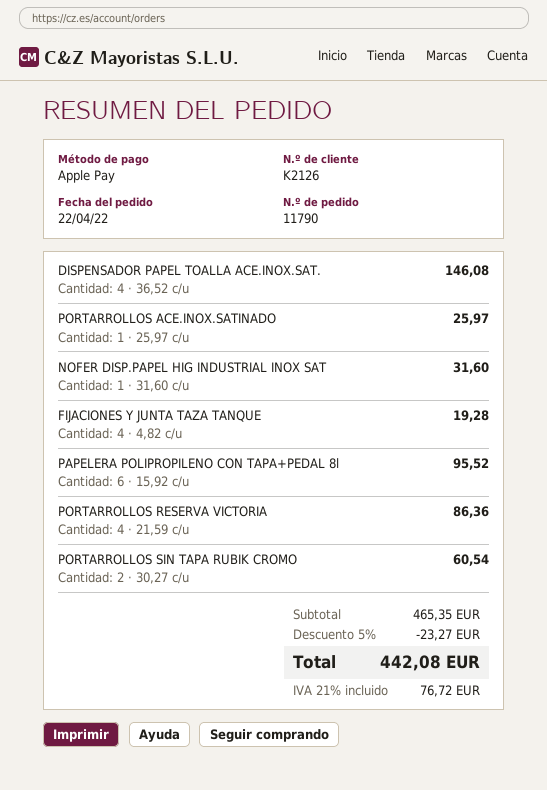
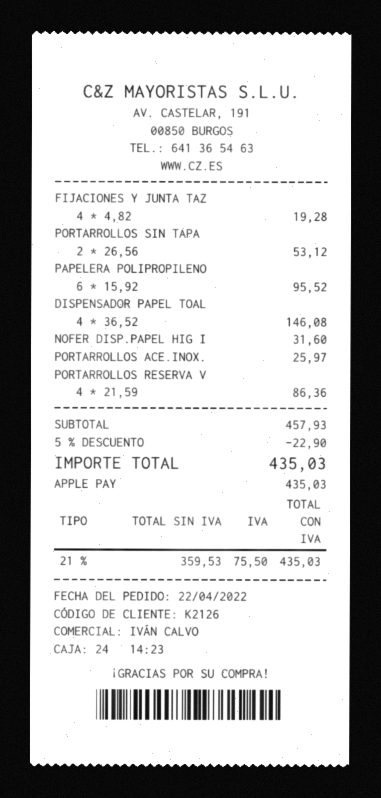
PORTARROLLOS SIN TAPA RUBIK CROMO: 2 x 30.27 = 60.54 -> 2 x 26.56 = 53.12
subtotal: 465.35 -> 457.93
discount: 5% = 23.27 -> 5% = 22.90
tax: 21% = 76.72 -> 21% = 75.50
total: 442.08 -> 435.03

